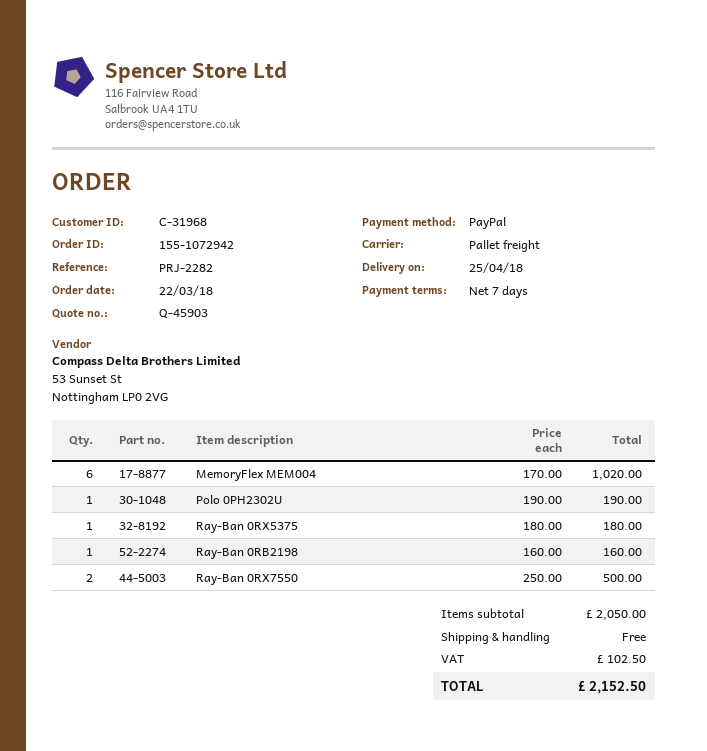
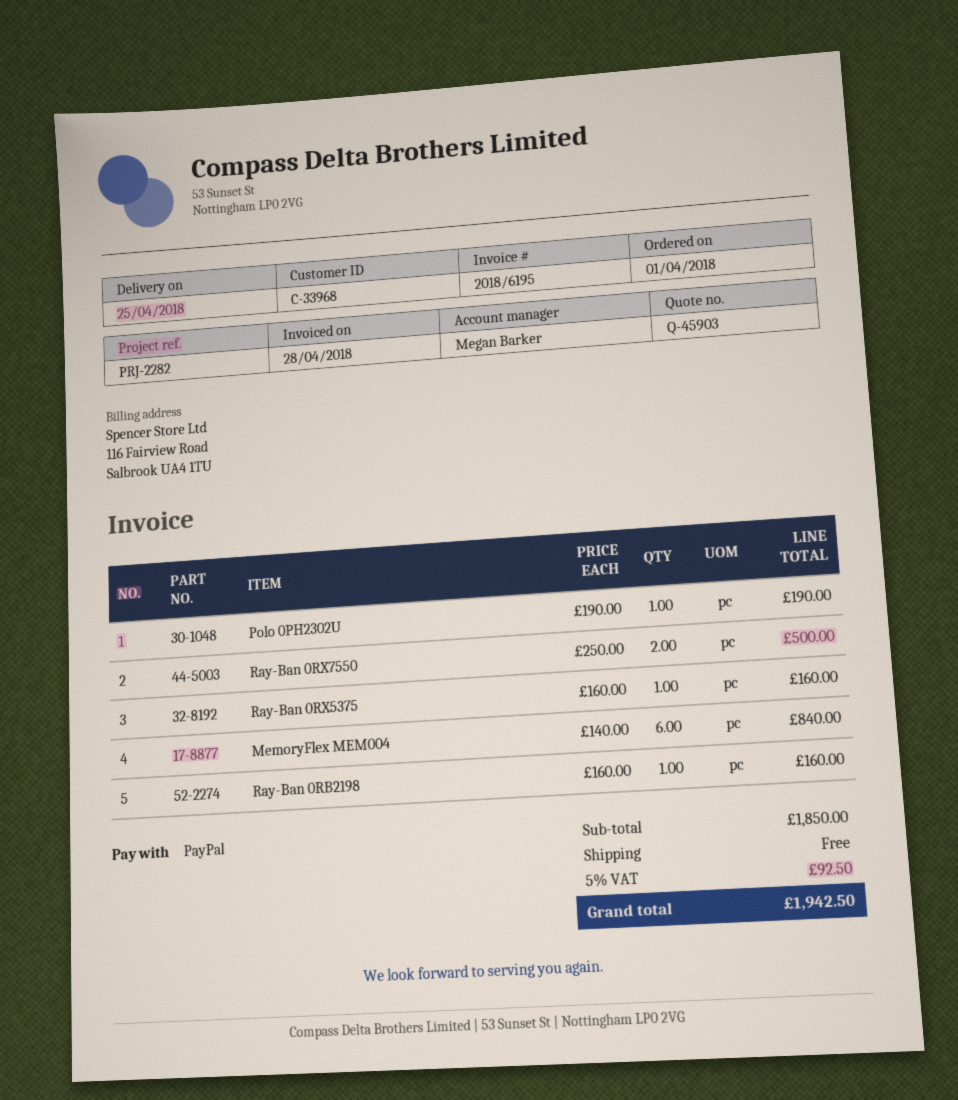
order date: 2018-03-22 -> 2018-04-01
customer number: C-31968 -> C-33968
MemoryFlex MEM004: 6 x 170.00 = 1020.00 -> 6 x 140.00 = 840.00
Ray-Ban 0RX5375: 1 x 180.00 = 180.00 -> 1 x 160.00 = 160.00
subtotal: 2050.00 -> 1850.00
tax: 102.50 -> 92.50
total: 2152.50 -> 1942.50

